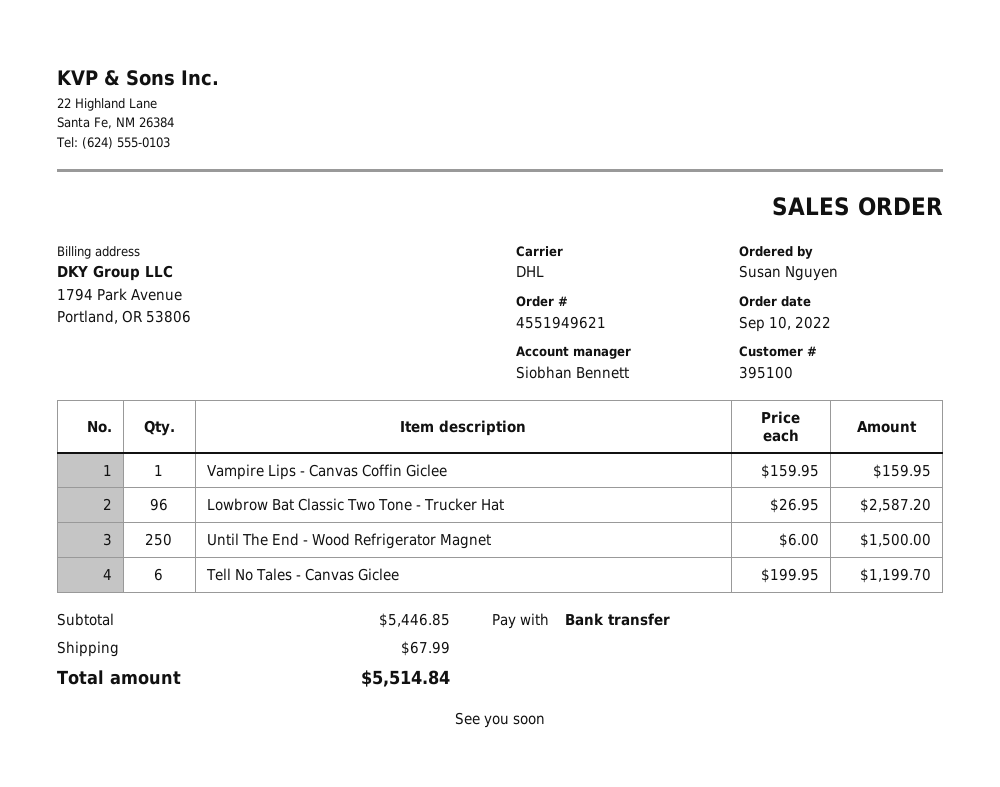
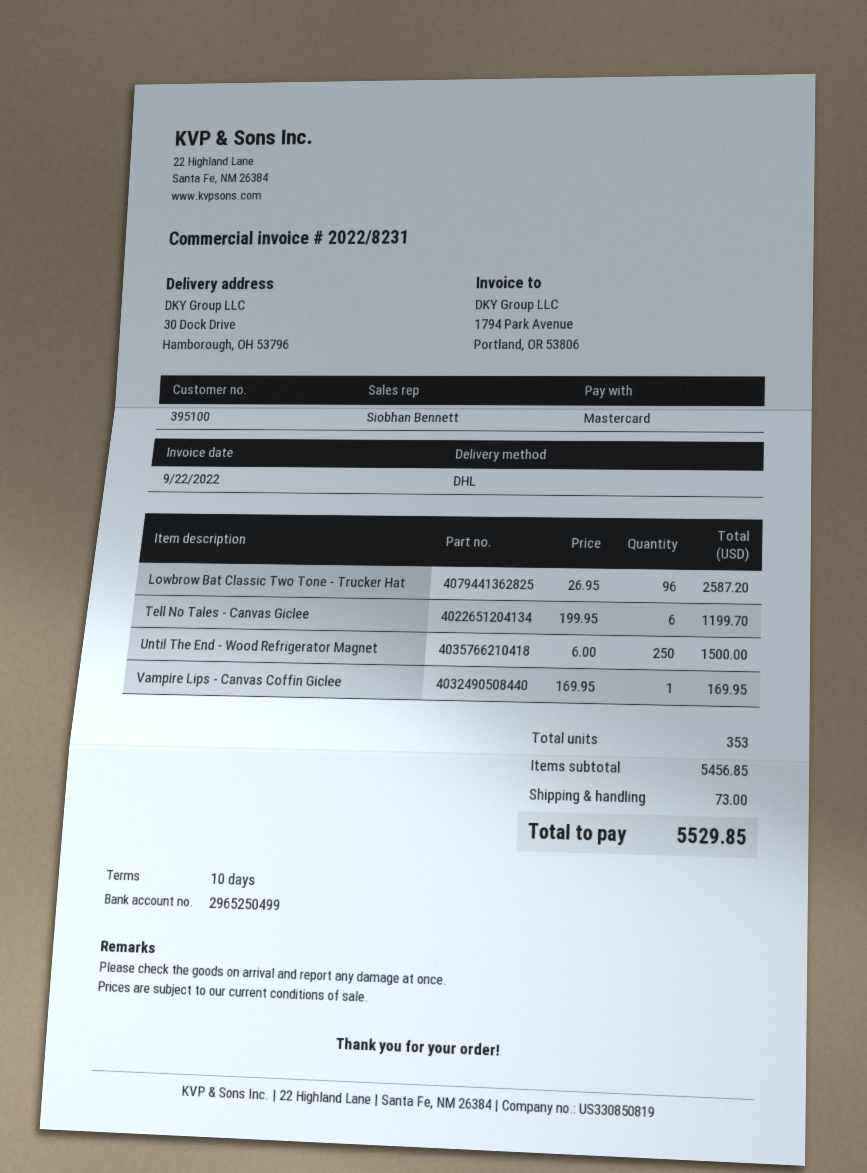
payment method: bank transfer -> Mastercard
Vampire Lips - Canvas Coffin Giclee: 1 x 159.95 = 159.95 -> 1 x 169.95 = 169.95
subtotal: 5446.85 -> 5456.85
shipping: 67.99 -> 73.00
total: 5514.84 -> 5529.85

